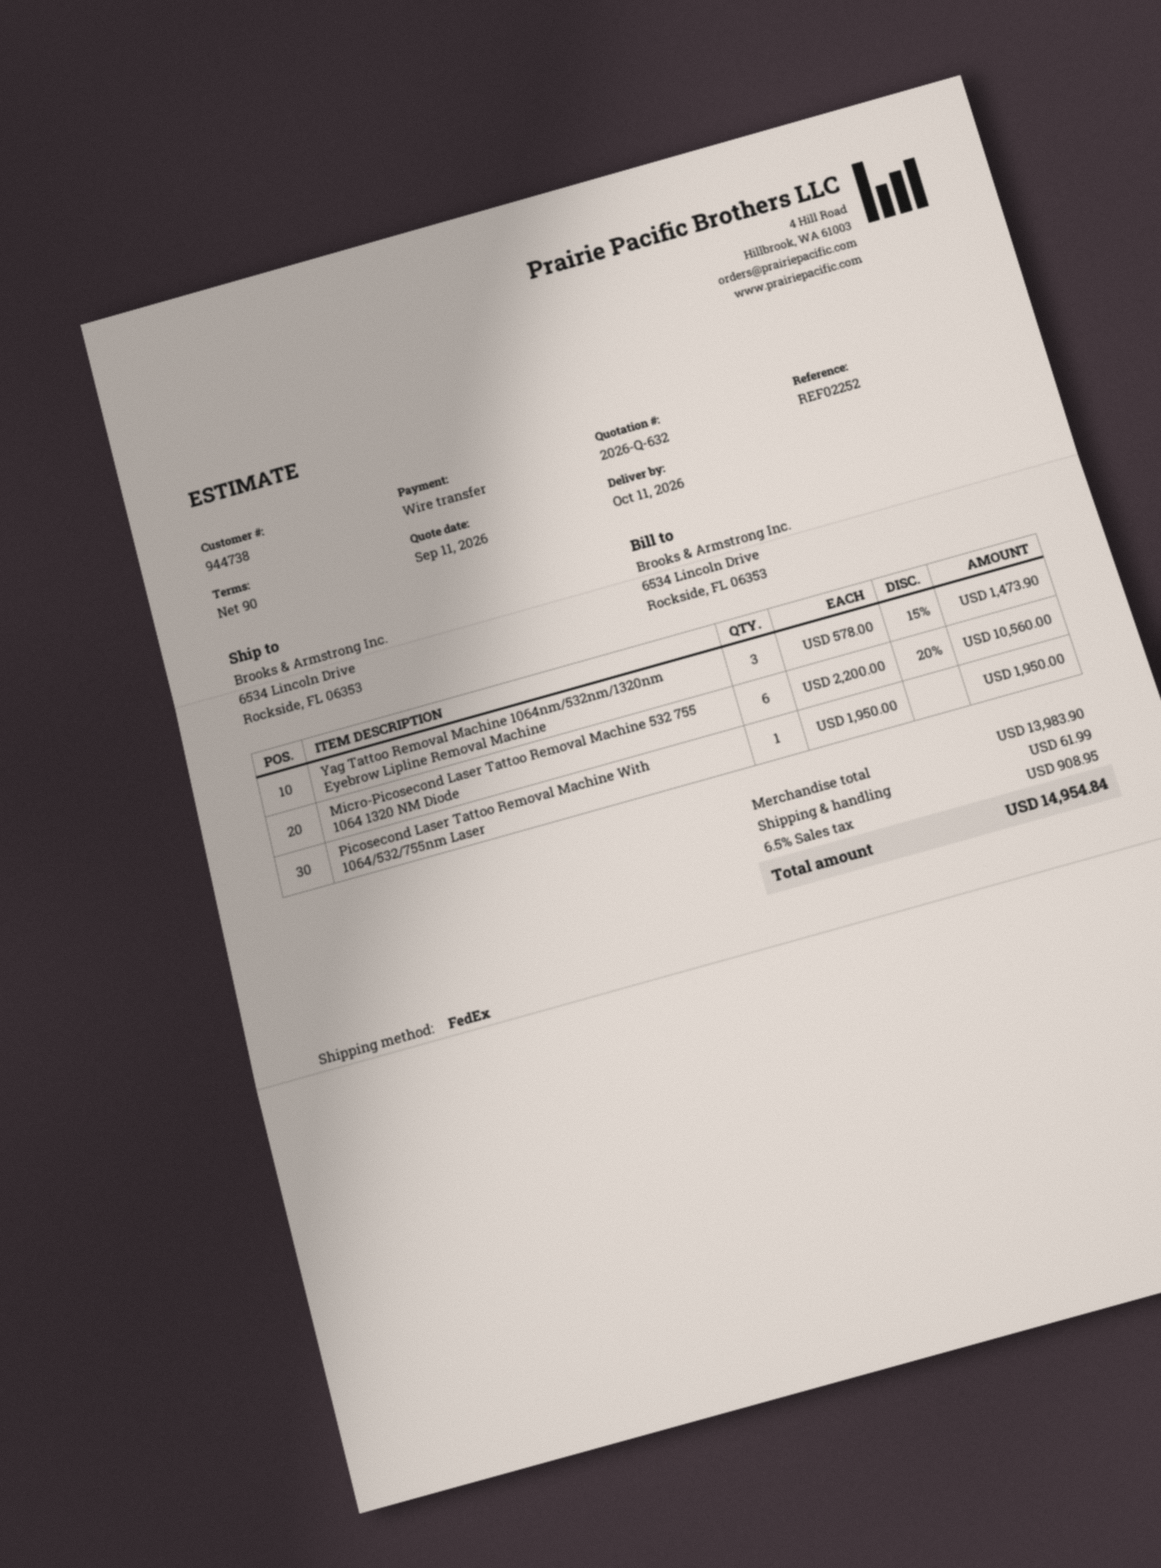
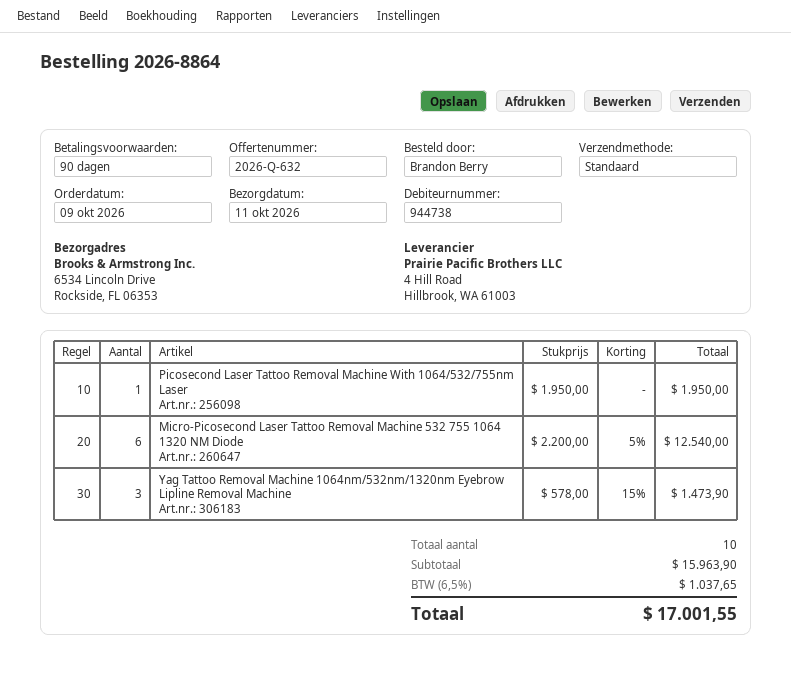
shipping method: FedEx -> standard
Micro-Picosecond Laser Tattoo Removal Machine 532 755 1064 1320 NM Diode: 6 x 2200.00 - 20% = 10560.00 -> 6 x 2200.00 - 5% = 12540.00
subtotal: 13983.90 -> 15963.90
shipping: 61.99 -> none
tax: 6.5% = 908.95 -> 6.5% = 1037.65
total: 14954.84 -> 17001.55

